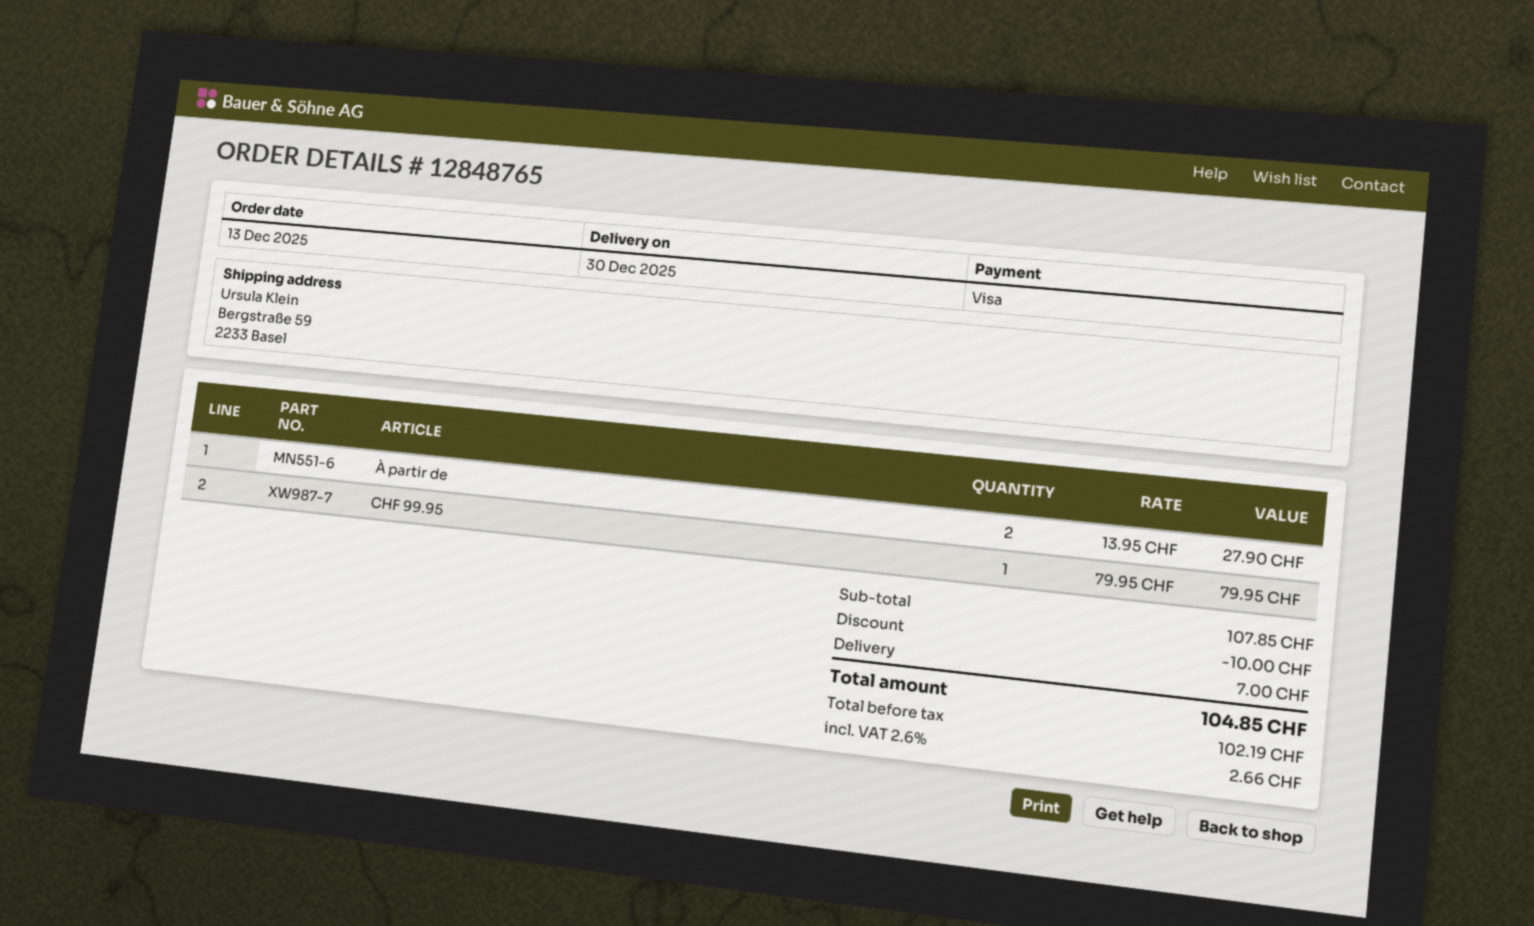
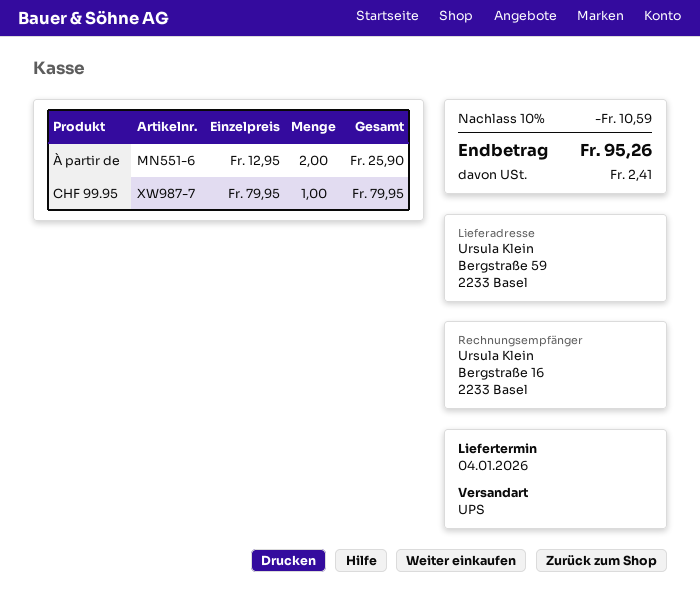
delivery date: 2025-12-30 -> 2026-01-04
À partir de: 2 x 13.95 = 27.90 -> 2 x 12.95 = 25.90
discount: 10.00 -> 10.59
shipping: 7.00 -> none
tax: 2.66 -> 2.41
total: 104.85 -> 95.26

